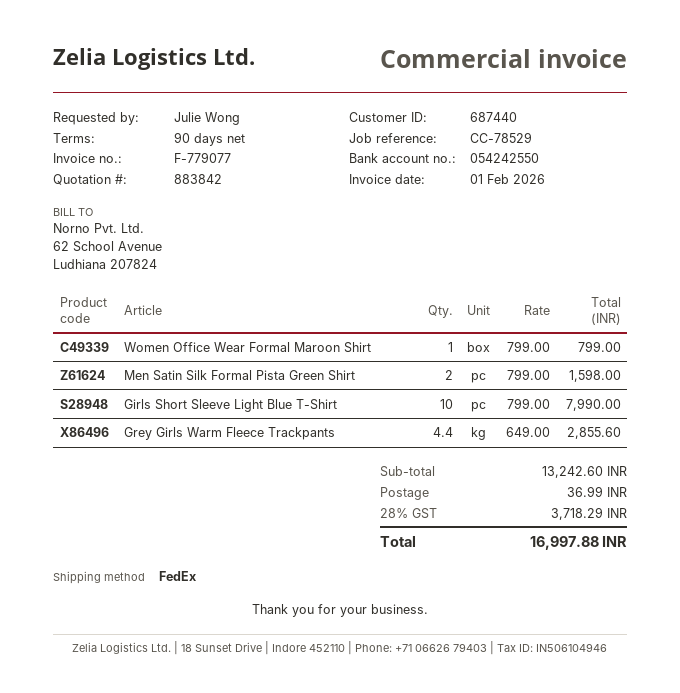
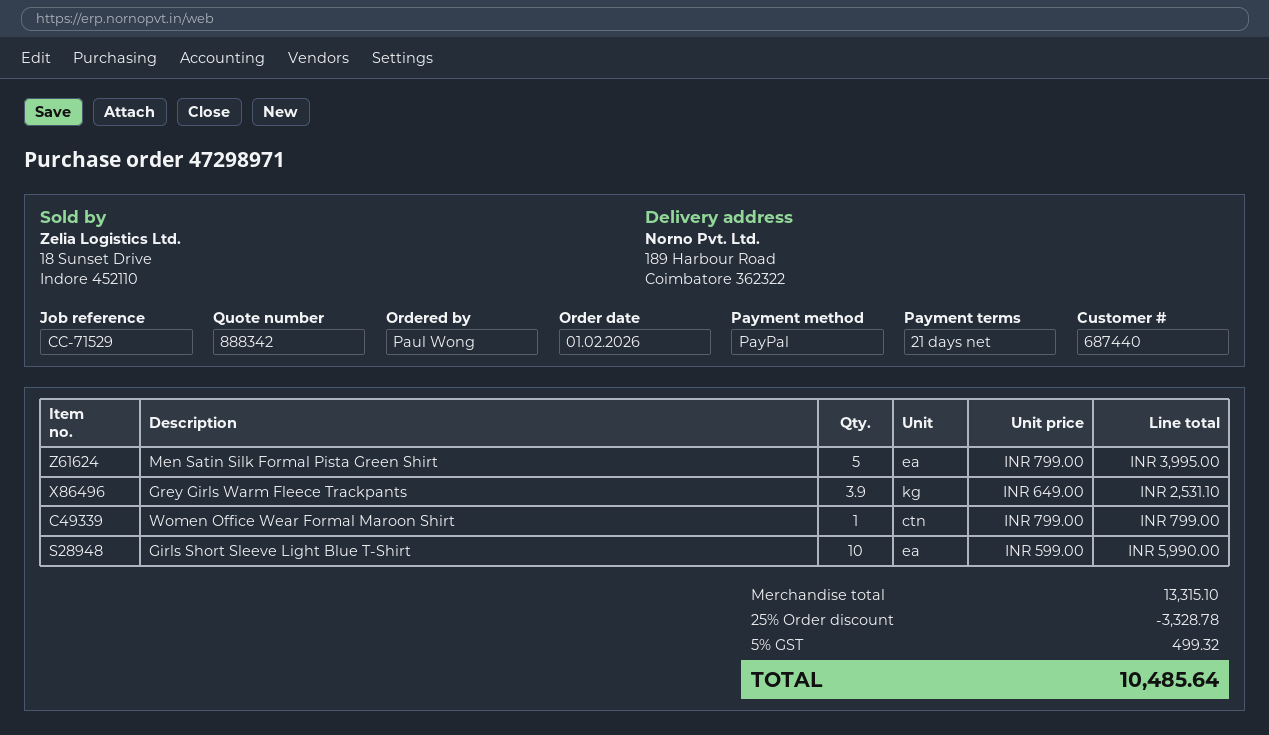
quote number: 883842 -> 888342
payment terms: 90 days -> 21 days
reference: CC-78529 -> CC-71529
ordered by: Julie Wong -> Paul Wong
Men Satin Silk Formal Pista Green Shirt: 2 x 799.00 = 1598.00 -> 5 x 799.00 = 3995.00
Girls Short Sleeve Light Blue T-Shirt: 10 x 799.00 = 7990.00 -> 10 x 599.00 = 5990.00
Grey Girls Warm Fleece Trackpants: 4.4 x 649.00 = 2855.60 -> 3.9 x 649.00 = 2531.10
subtotal: 13242.60 -> 13315.10
discount: none -> 25% = 3328.78
shipping: 36.99 -> none
tax: 28% = 3718.29 -> 5% = 499.32
total: 16997.88 -> 10485.64

